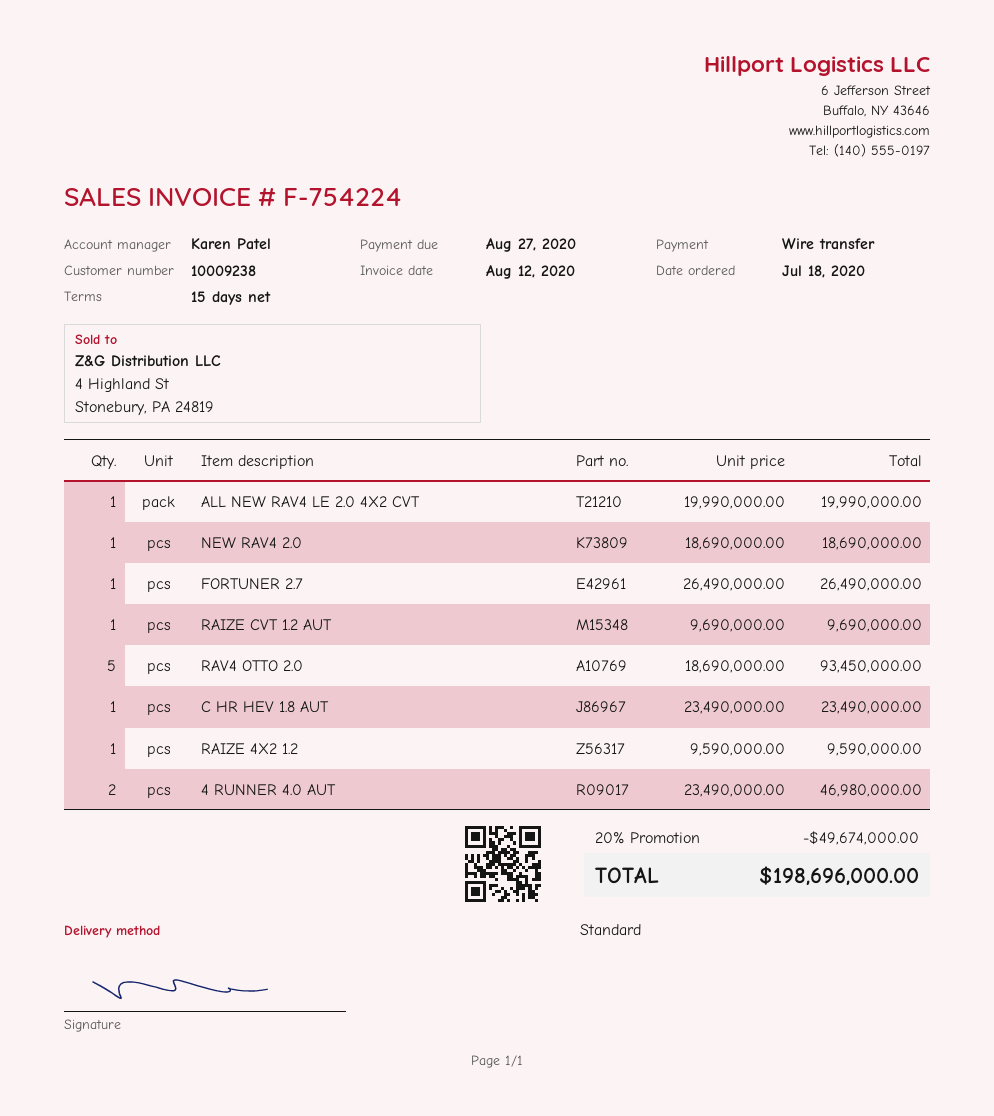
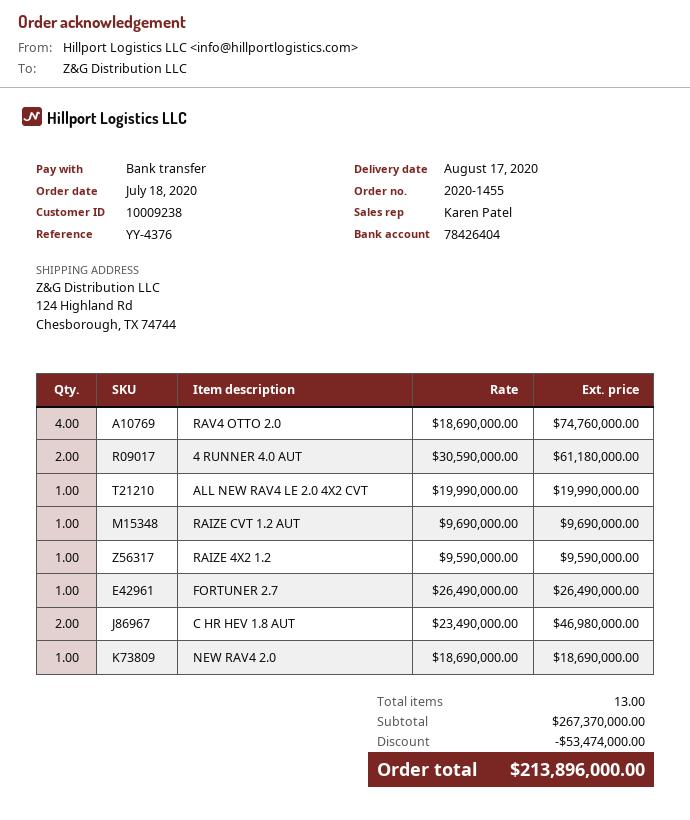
RAV4 OTTO 2.0: 5 x 18690000.00 = 93450000.00 -> 4 x 18690000.00 = 74760000.00
C HR HEV 1.8 AUT: 1 x 23490000.00 = 23490000.00 -> 2 x 23490000.00 = 46980000.00
4 RUNNER 4.0 AUT: 2 x 23490000.00 = 46980000.00 -> 2 x 30590000.00 = 61180000.00
discount: 49674000.00 -> 53474000.00
total: 198696000.00 -> 213896000.00

